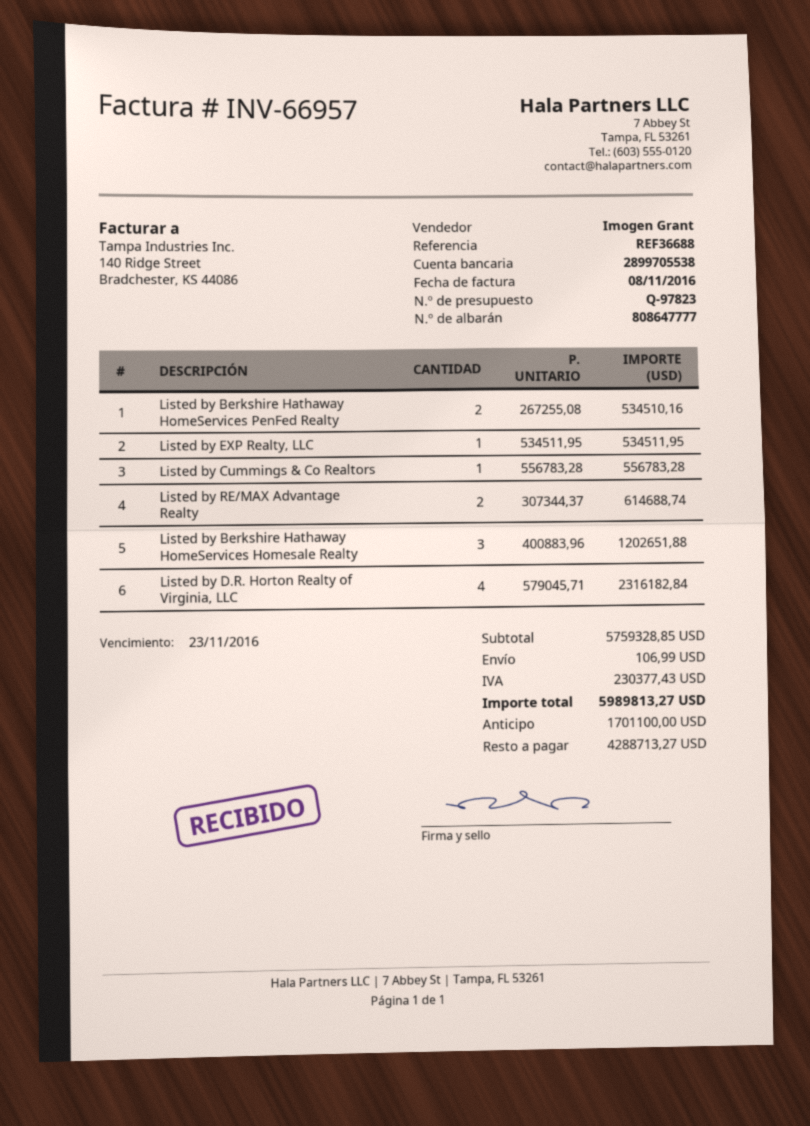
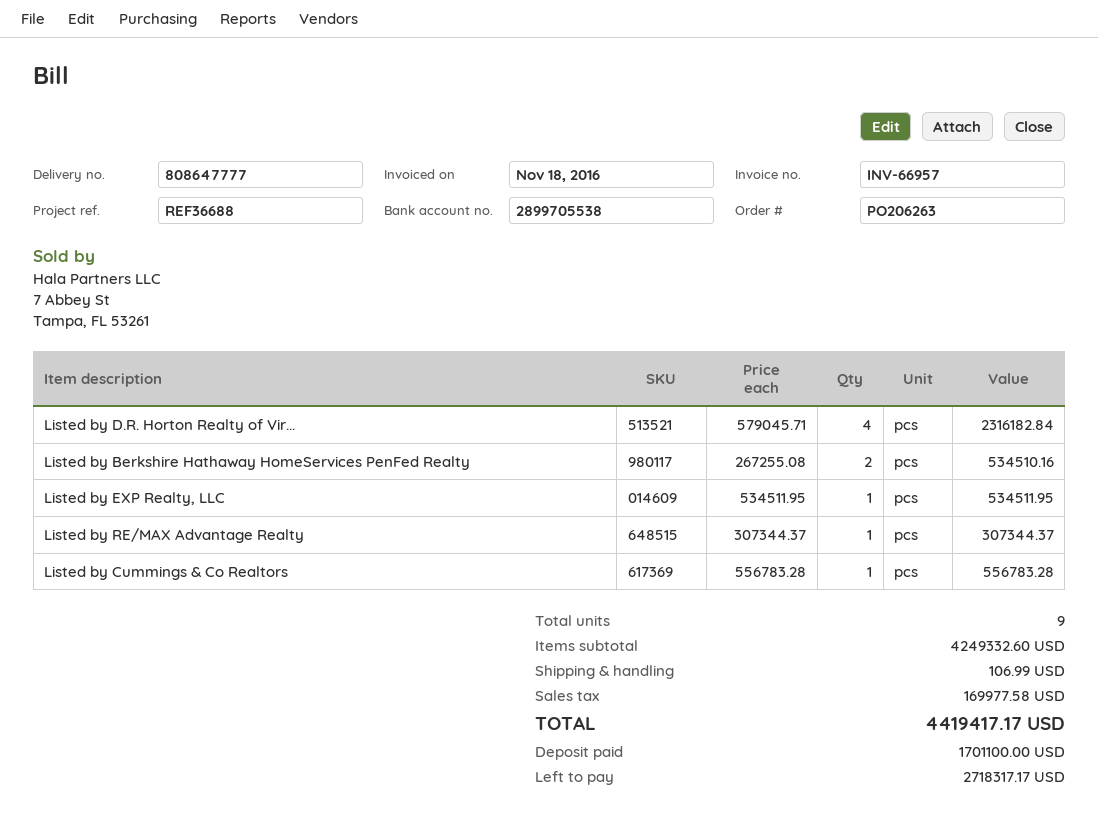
invoice date: 2016-11-08 -> 2016-11-18
Listed by RE/MAX Advantage Realty: 2 x 307344.37 = 614688.74 -> 1 x 307344.37 = 307344.37
Listed by Berkshire Hathaway HomeServices Homesale Realty: 3 x 400883.96 = 1202651.88 -> none
subtotal: 5759328.85 -> 4249332.60
tax: 230377.43 -> 169977.58
total: 5989813.27 -> 4419417.17
balance: 4288713.27 -> 2718317.17

